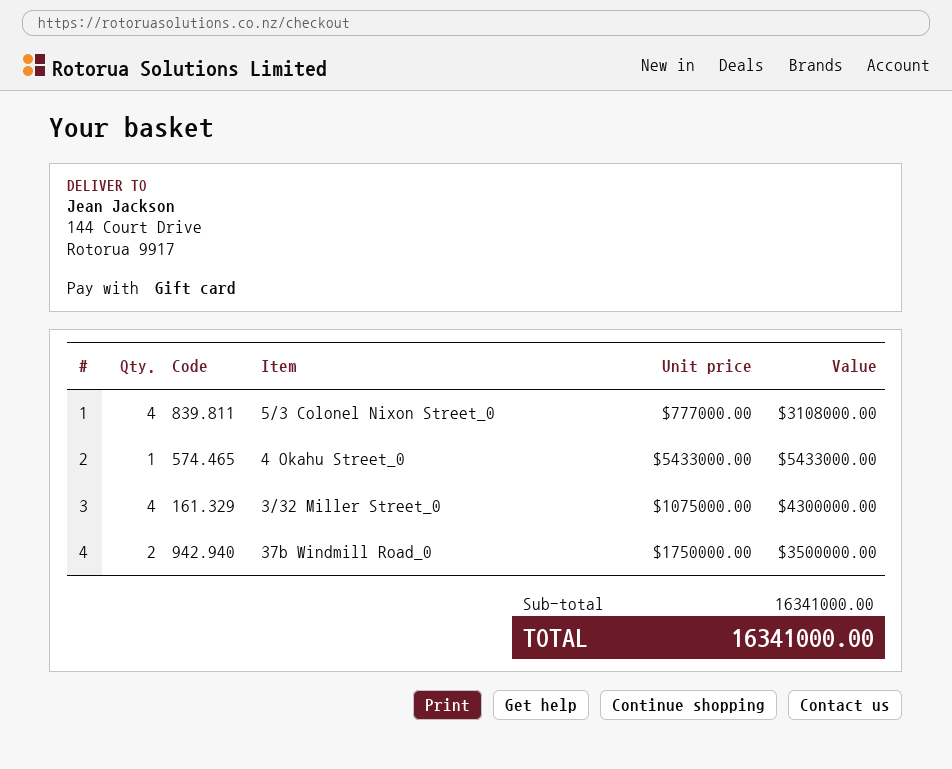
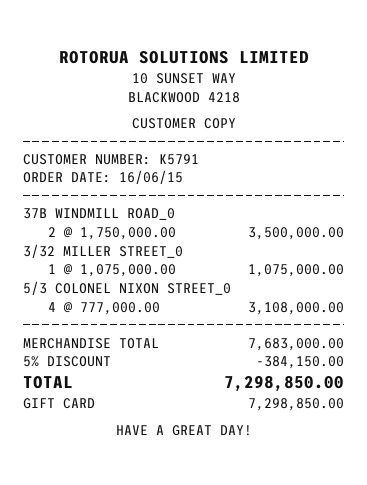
4 Okahu Street_0: 1 x 5433000.00 = 5433000.00 -> none
3/32 Miller Street_0: 4 x 1075000.00 = 4300000.00 -> 1 x 1075000.00 = 1075000.00
subtotal: 16341000.00 -> 7683000.00
discount: none -> 5% = 384150.00
total: 16341000.00 -> 7298850.00

